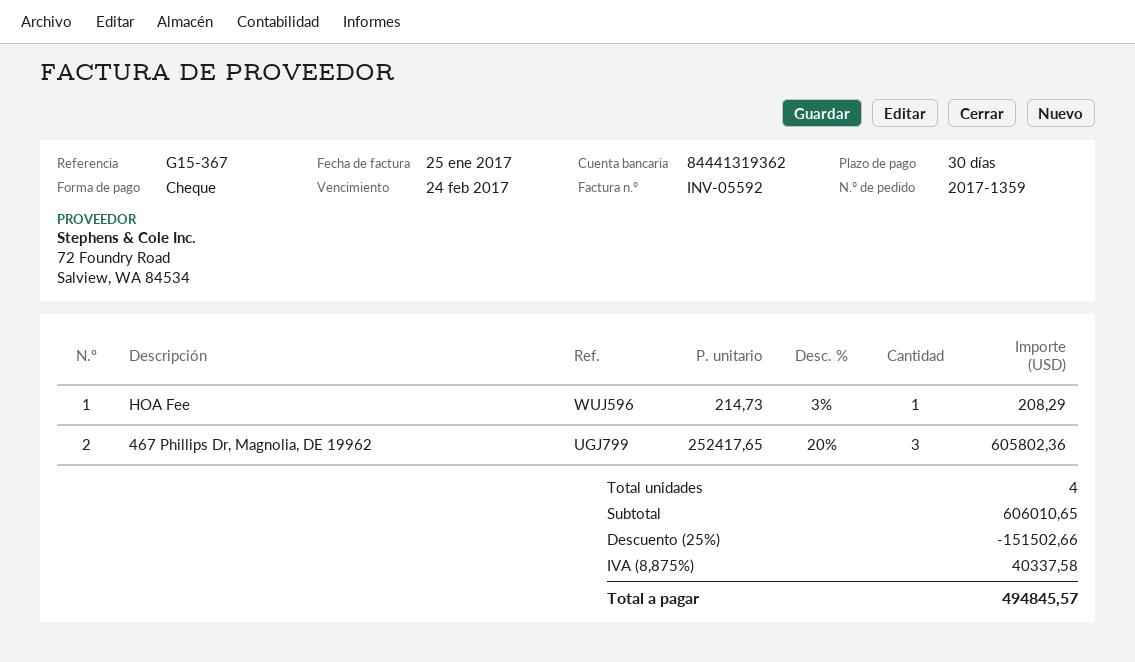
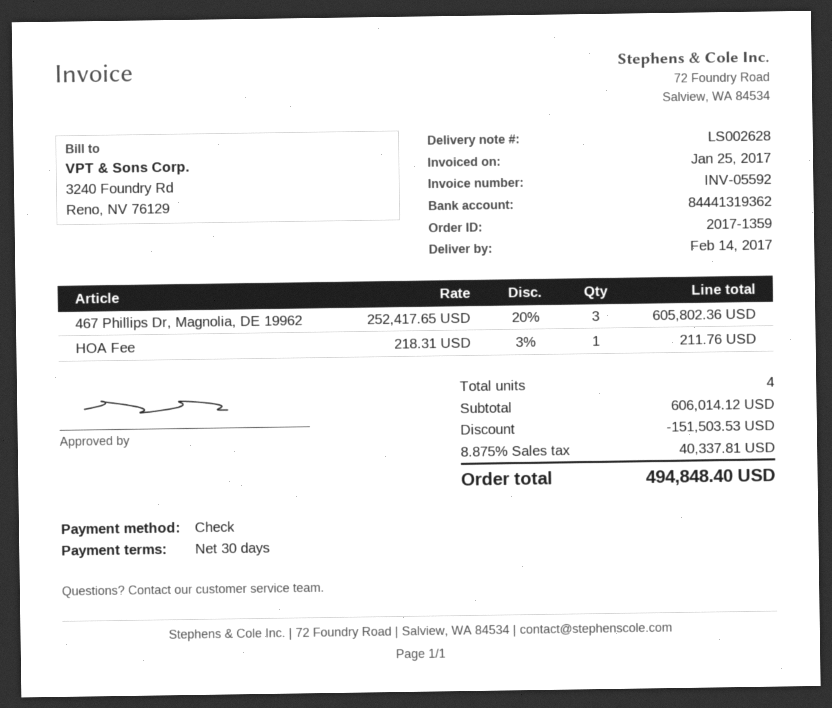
HOA Fee: 1 x 214.73 - 3% = 208.29 -> 1 x 218.31 - 3% = 211.76
subtotal: 606010.65 -> 606014.12
discount: 151502.66 -> 151503.53
tax: 8.875% = 40337.58 -> 8.875% = 40337.81
total: 494845.57 -> 494848.40

